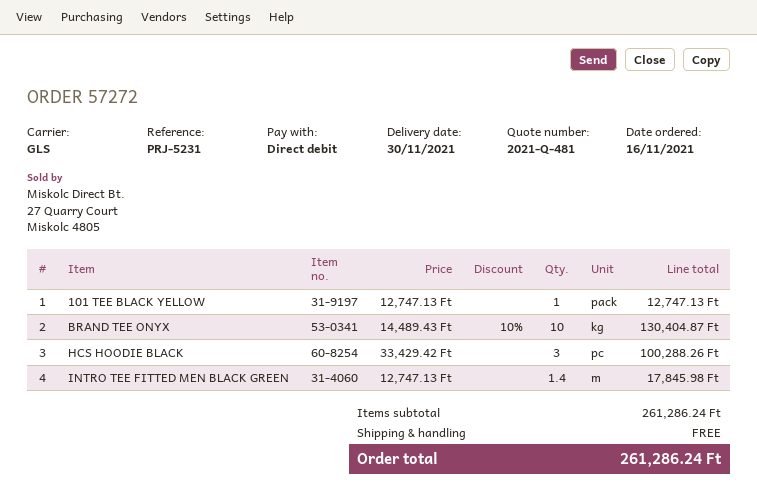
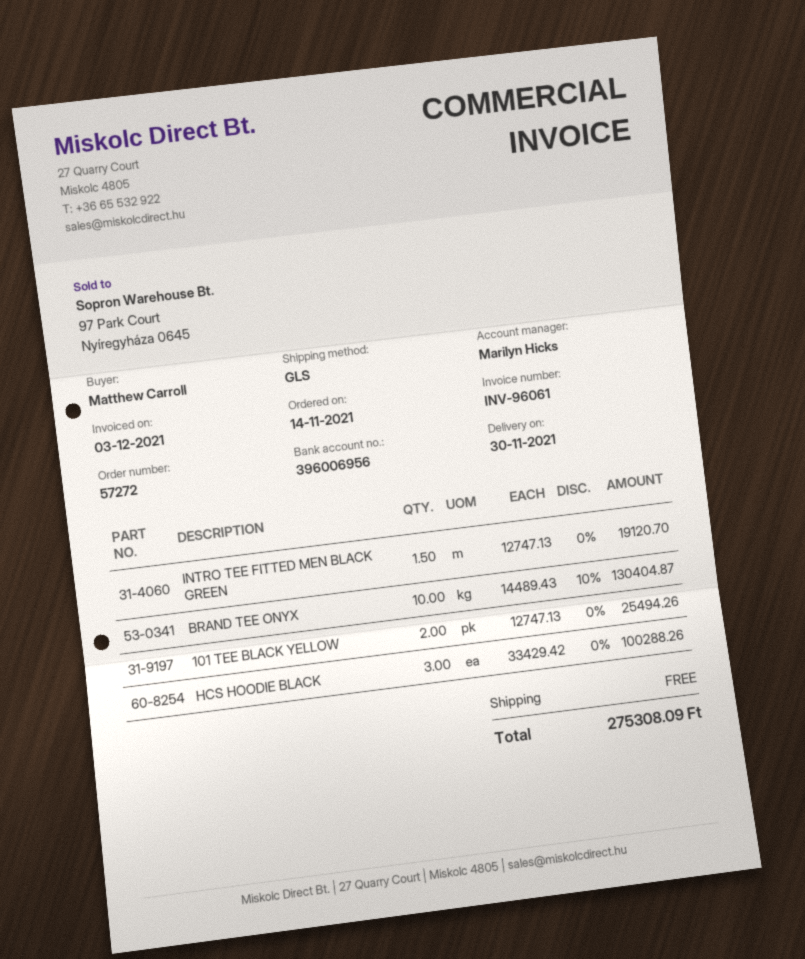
order date: 2021-11-16 -> 2021-11-14
101 TEE BLACK YELLOW: 1 x 12747.13 = 12747.13 -> 2 x 12747.13 = 25494.26
INTRO TEE FITTED MEN BLACK GREEN: 1.4 x 12747.13 = 17845.98 -> 1.5 x 12747.13 = 19120.70
total: 261286.24 -> 275308.09

